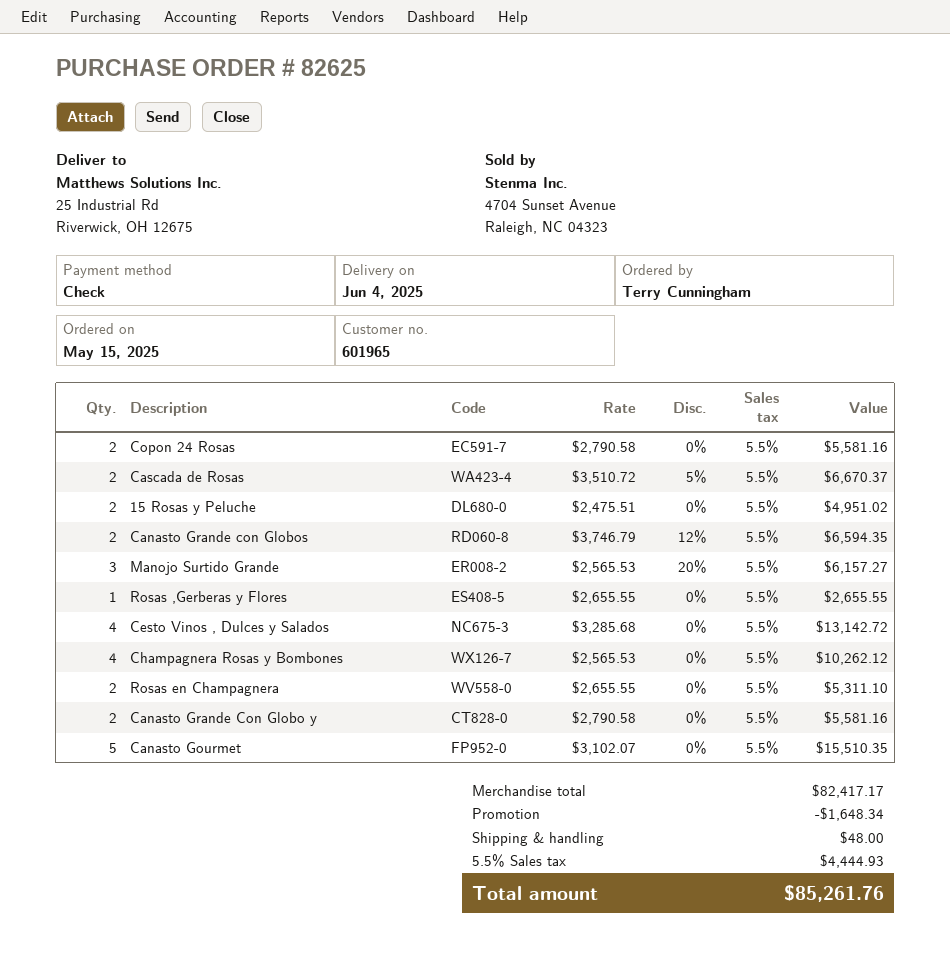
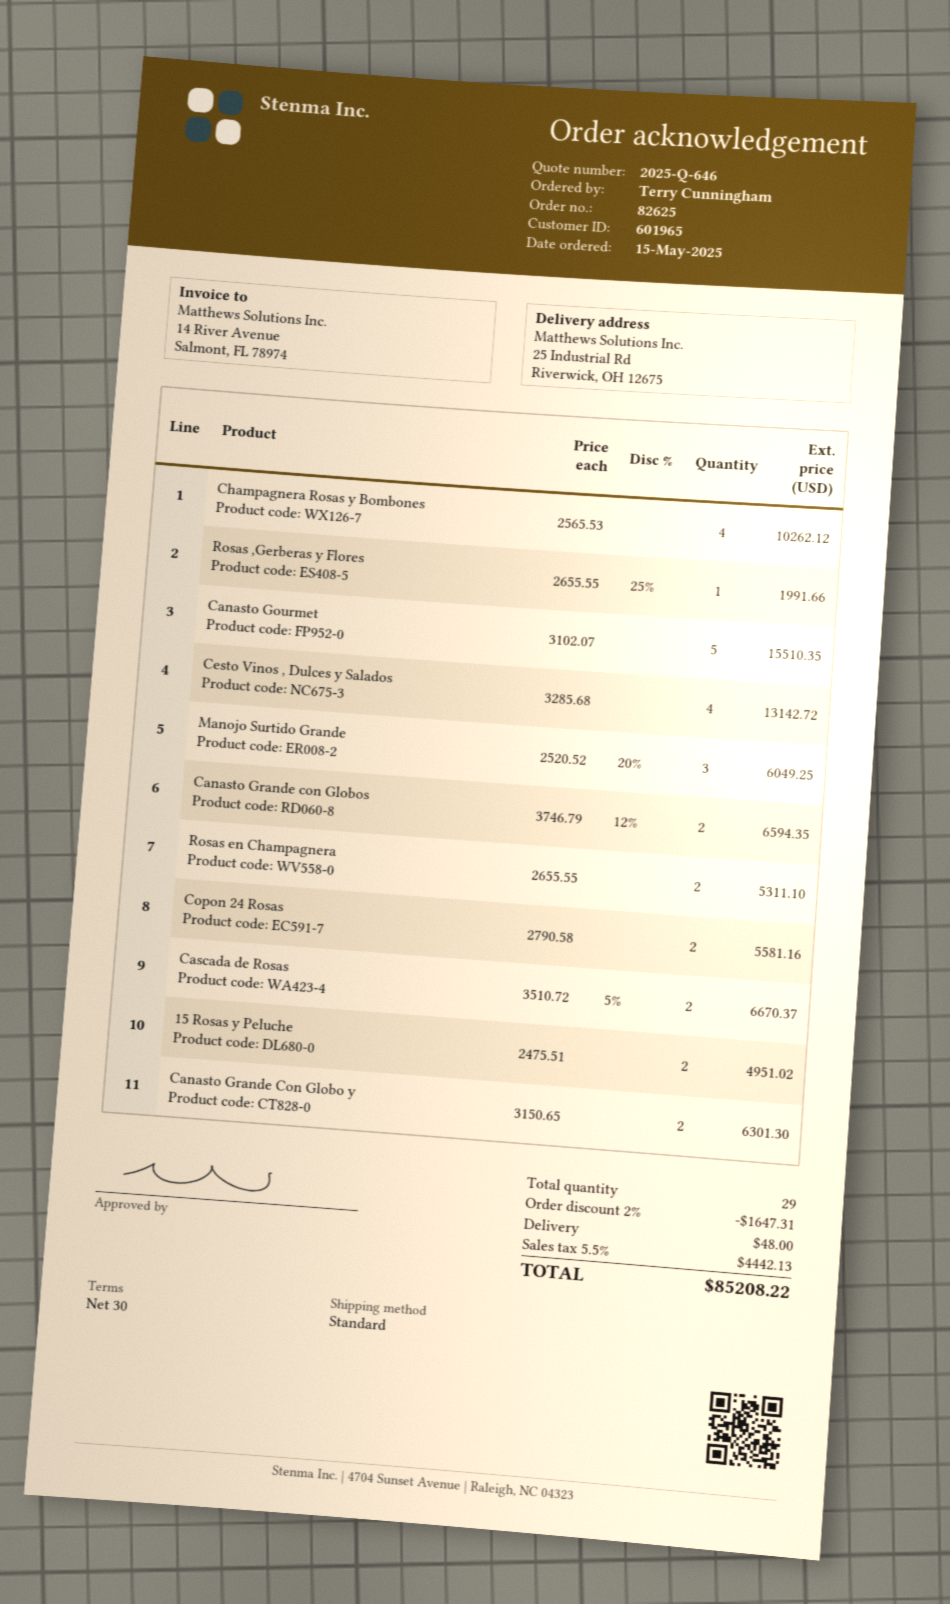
Manojo Surtido Grande: 3 x 2565.53 - 20% = 6157.27 -> 3 x 2520.52 - 20% = 6049.25
Rosas ,Gerberas y Flores: 1 x 2655.55 = 2655.55 -> 1 x 2655.55 - 25% = 1991.66
Canasto Grande Con Globo y: 2 x 2790.58 = 5581.16 -> 2 x 3150.65 = 6301.30
discount: 1648.34 -> 1647.31
tax: 5.5% = 4444.93 -> 5.5% = 4442.13
total: 85261.76 -> 85208.22

